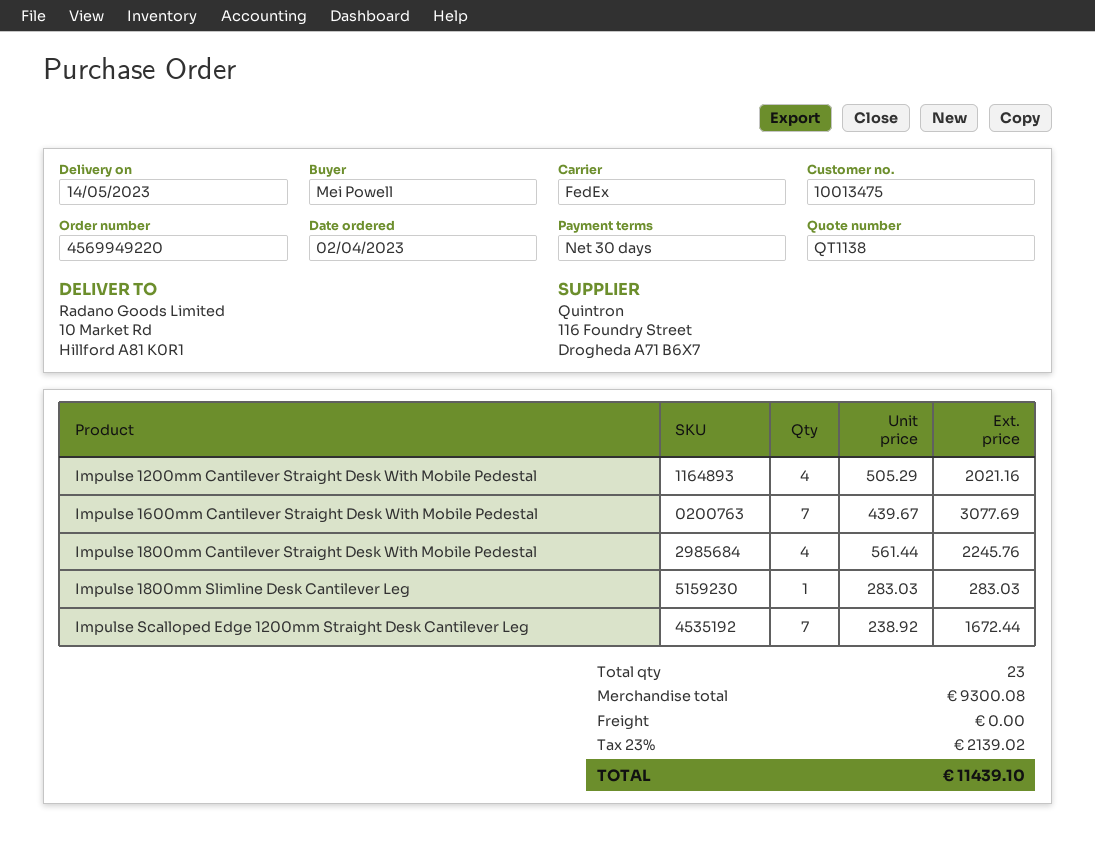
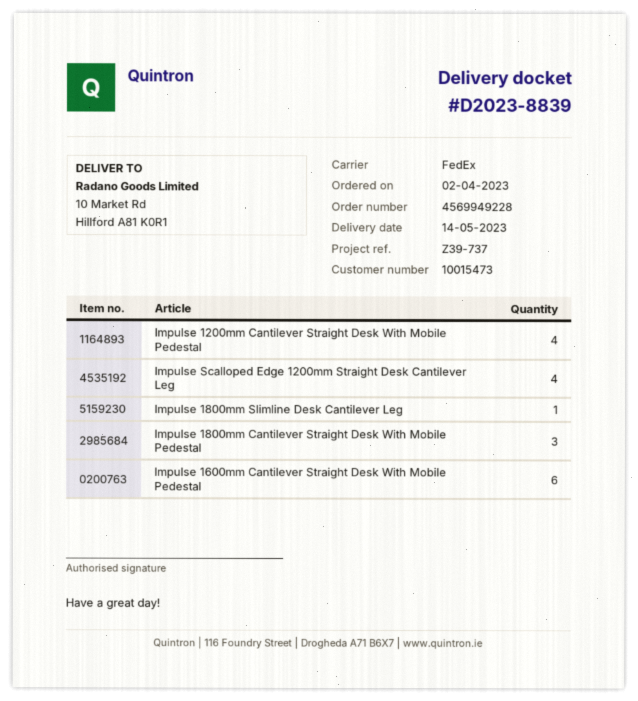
order number: 4569949220 -> 4569949228
customer number: 10013475 -> 10015473
Impulse 1600mm Cantilever Straight Desk With Mobile Pedestal: 7 -> 6
Impulse 1800mm Cantilever Straight Desk With Mobile Pedestal: 4 -> 3
Impulse Scalloped Edge 1200mm Straight Desk Cantilever Leg: 7 -> 4

